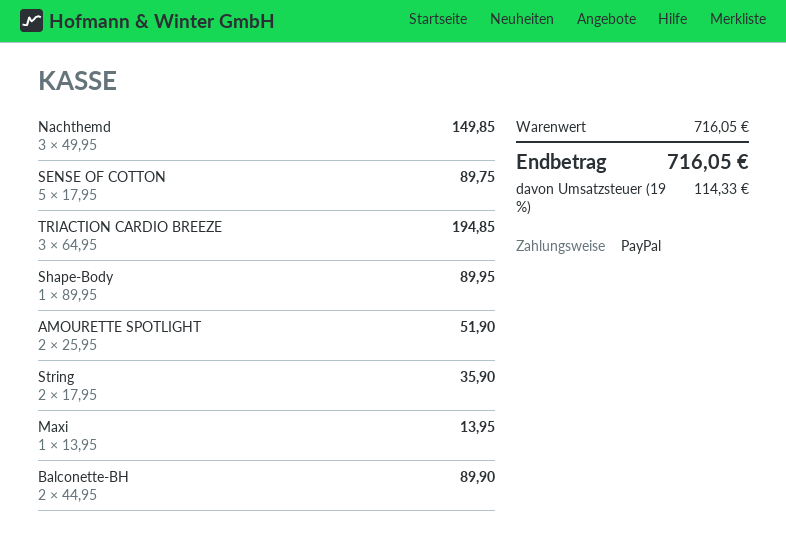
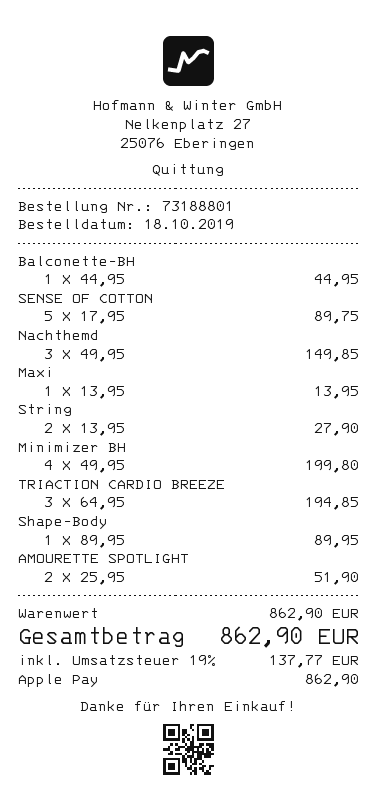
payment method: PayPal -> Apple Pay
String: 2 x 17.95 = 35.90 -> 2 x 13.95 = 27.90
Balconette-BH: 2 x 44.95 = 89.90 -> 1 x 44.95 = 44.95
Minimizer BH: none -> 4 x 49.95 = 199.80
subtotal: 716.05 -> 862.90
tax: 19% = 114.33 -> 19% = 137.77
total: 716.05 -> 862.90

